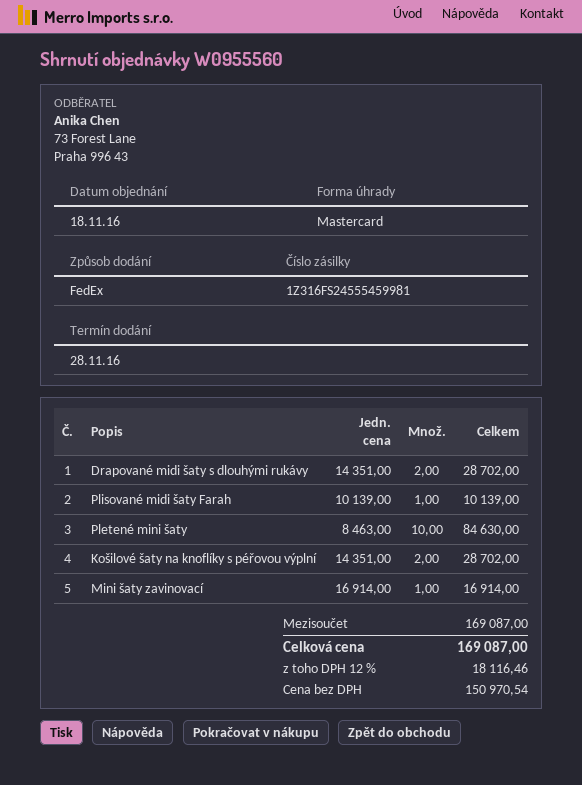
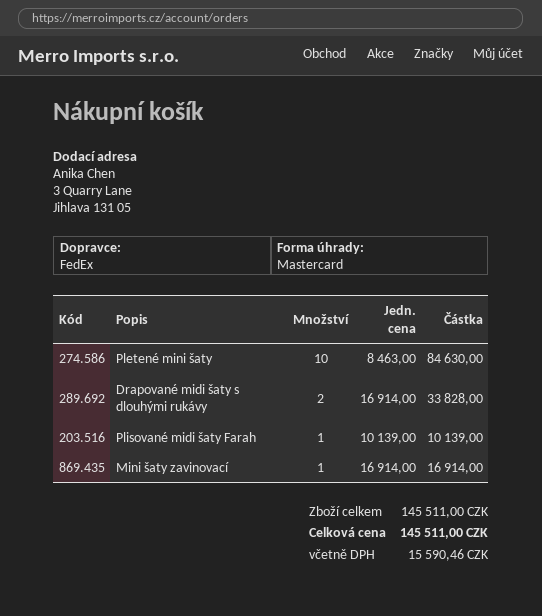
Drapované midi šaty s dlouhými rukávy: 2 x 14351.00 = 28702.00 -> 2 x 16914.00 = 33828.00
Košilové šaty na knoflíky s péřovou výplní: 2 x 14351.00 = 28702.00 -> none
subtotal: 169087.00 -> 145511.00
tax: 18116.46 -> 15590.46
total: 169087.00 -> 145511.00

